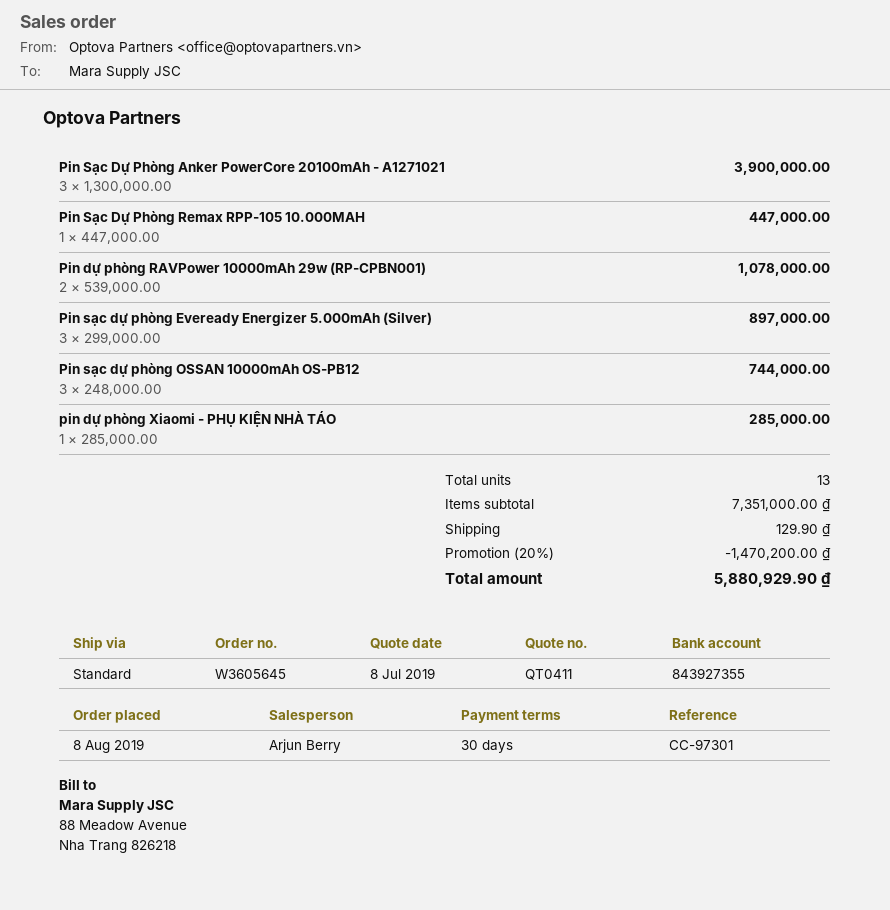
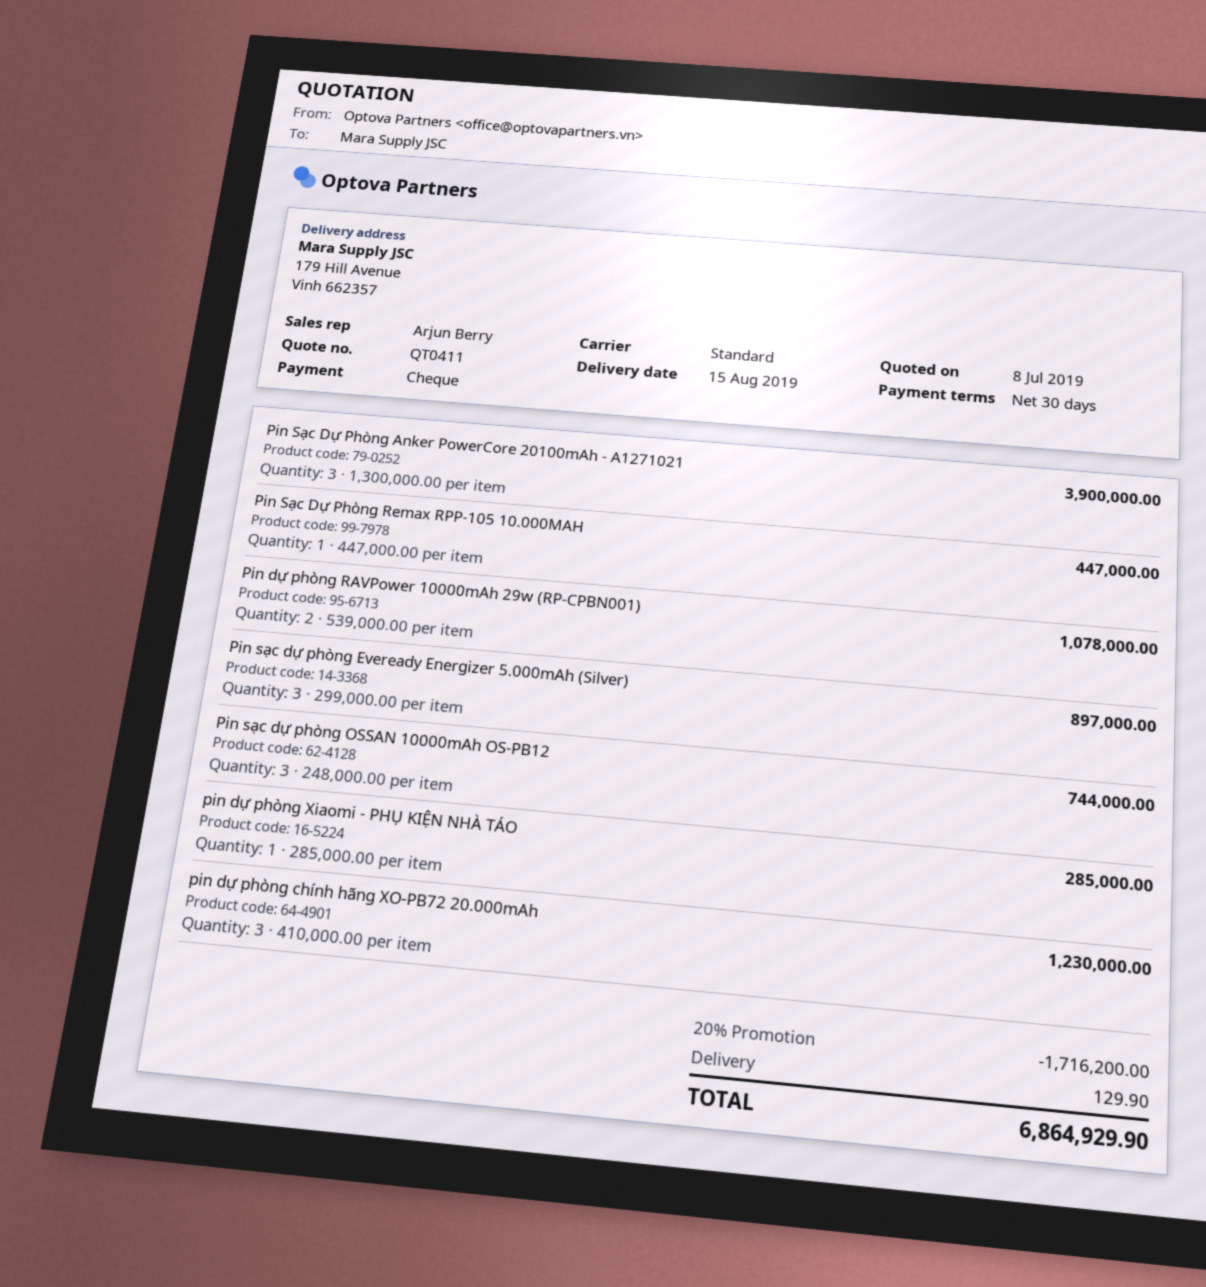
pin dự phòng chính hãng XO-PB72 20.000mAh: none -> 3 x 410000.00 = 1230000.00
discount: 20% = 1470200.00 -> 20% = 1716200.00
total: 5880929.90 -> 6864929.90

